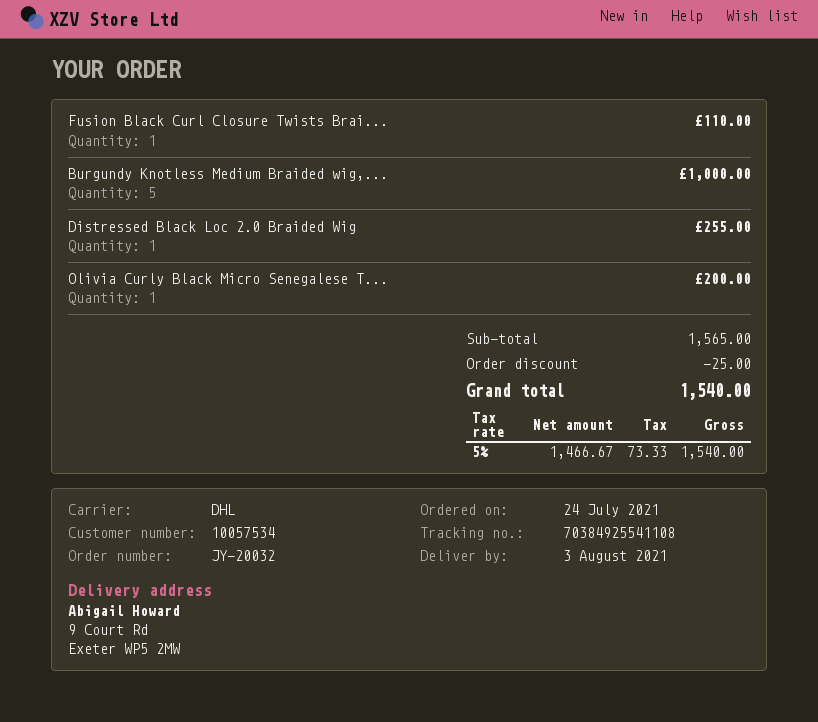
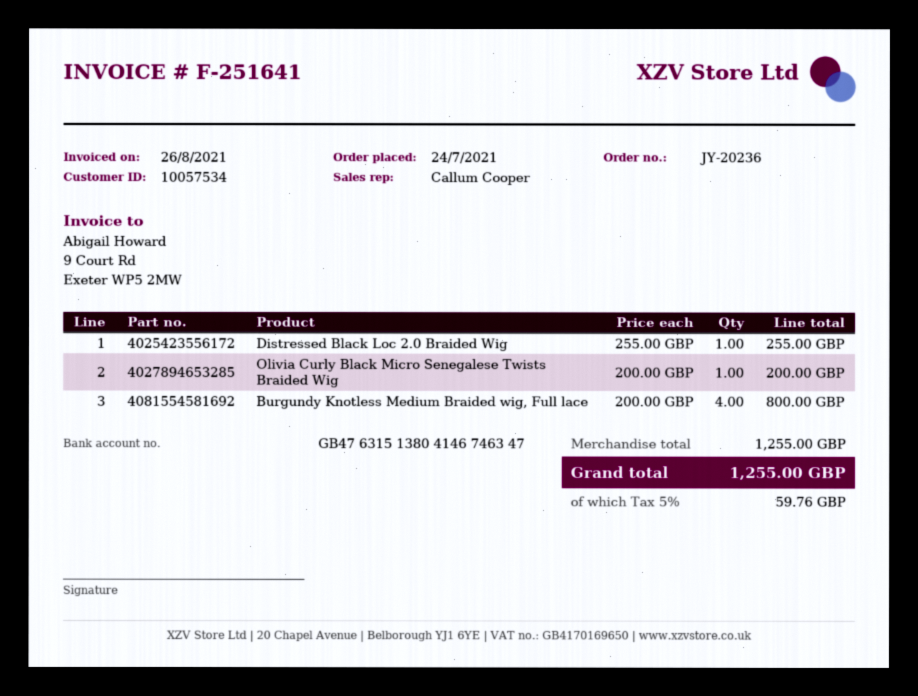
order number: JY-20032 -> JY-20236
Fusion Black Curl Closure Twists Brai...: 1 for 110.00 -> none
Burgundy Knotless Medium Braided wig,...: 5 for 1000.00 -> 4 for 800.00
subtotal: 1565.00 -> 1255.00
discount: 25.00 -> none
tax: 5% = 73.33 -> 5% = 59.76
total: 1540.00 -> 1255.00

